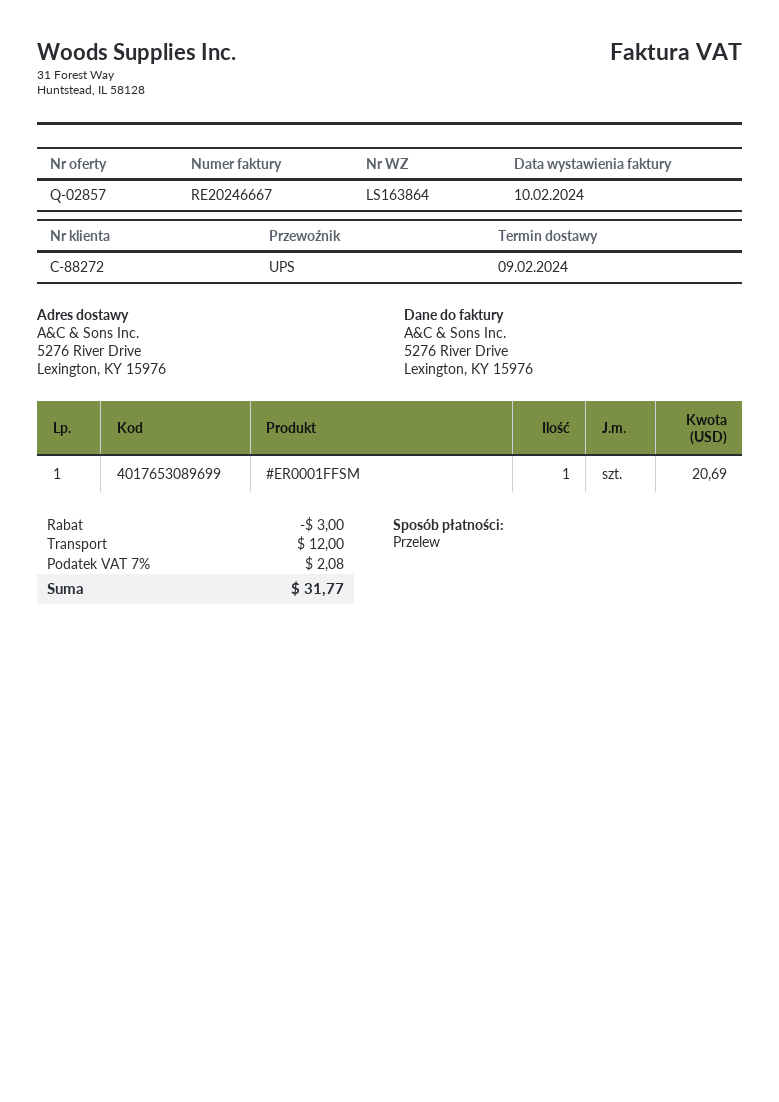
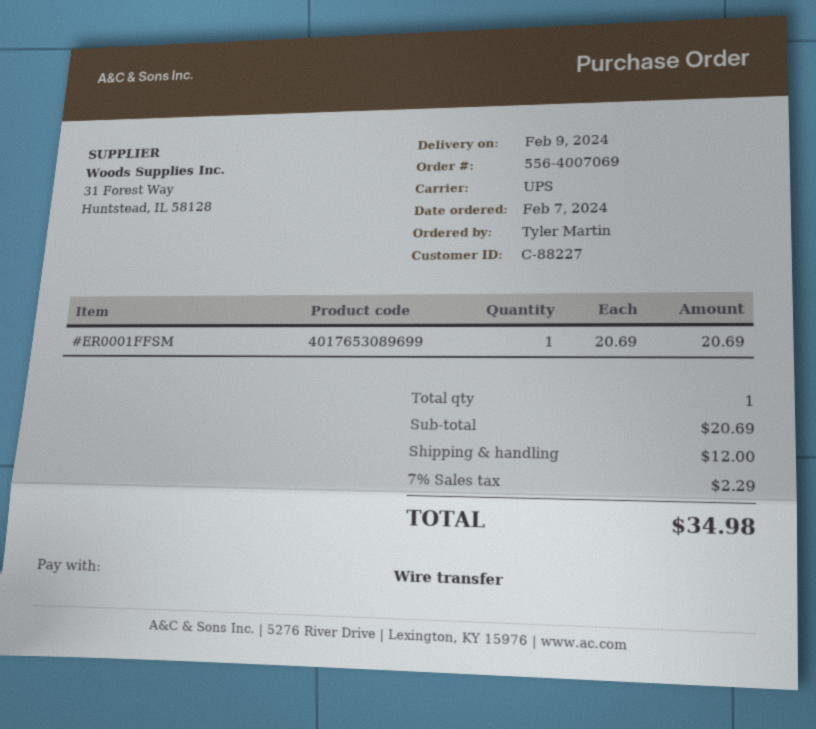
customer number: C-88272 -> C-88227
discount: 3.00 -> none
tax: 7% = 2.08 -> 7% = 2.29
total: 31.77 -> 34.98

